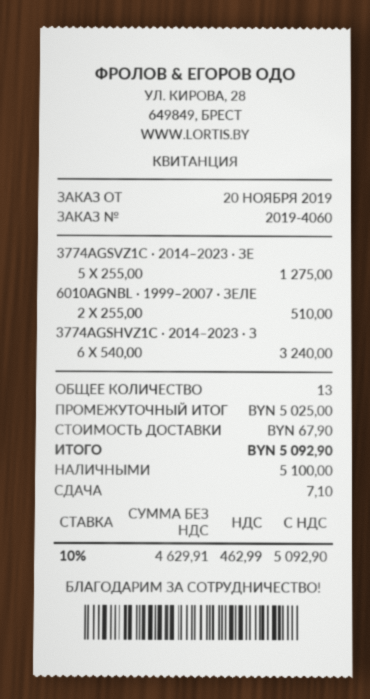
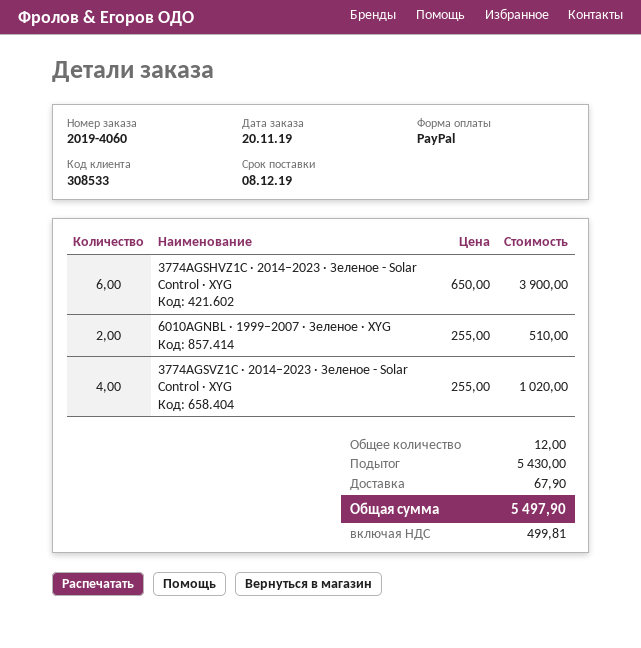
payment method: cash -> PayPal
3774AGSVZ1C · 2014–2023 · ЗЕ: 5 x 255.00 = 1275.00 -> 4 x 255.00 = 1020.00
3774AGSHVZ1C · 2014–2023 · З: 6 x 540.00 = 3240.00 -> 6 x 650.00 = 3900.00
total quantity: 13 -> 12
subtotal: 5025.00 -> 5430.00
tax: 462.99 -> 499.81
total: 5092.90 -> 5497.90

